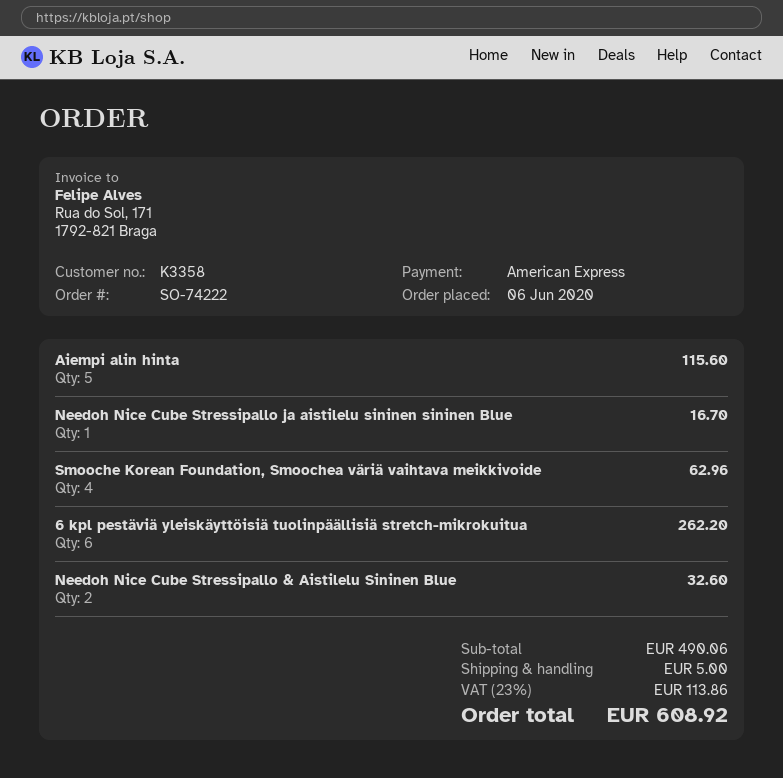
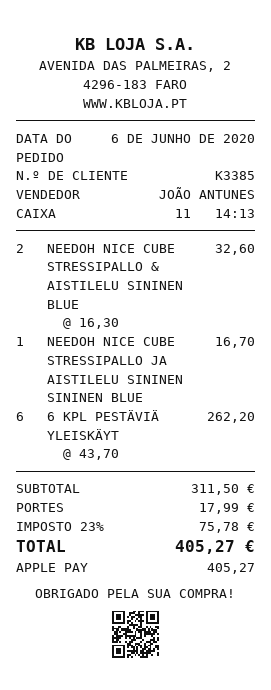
customer number: K3358 -> K3385
payment method: American Express -> Apple Pay
Aiempi alin hinta: 5 for 115.60 -> none
Smooche Korean Foundation, Smoochea väriä vaihtava meikkivoide: 4 for 62.96 -> none
subtotal: 490.06 -> 311.50
shipping: 5.00 -> 17.99
tax: 23% = 113.86 -> 23% = 75.78
total: 608.92 -> 405.27

